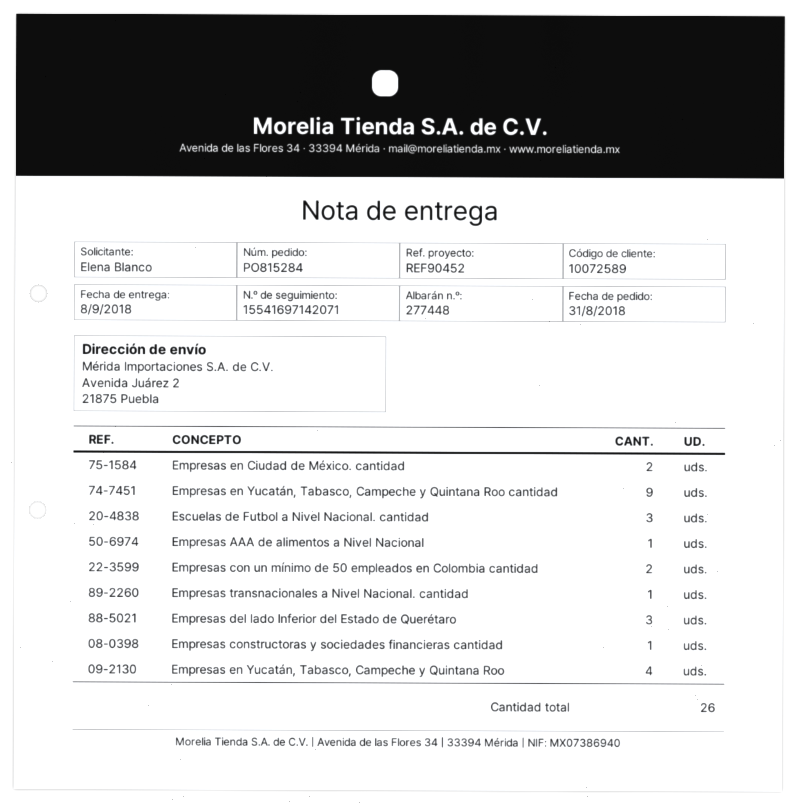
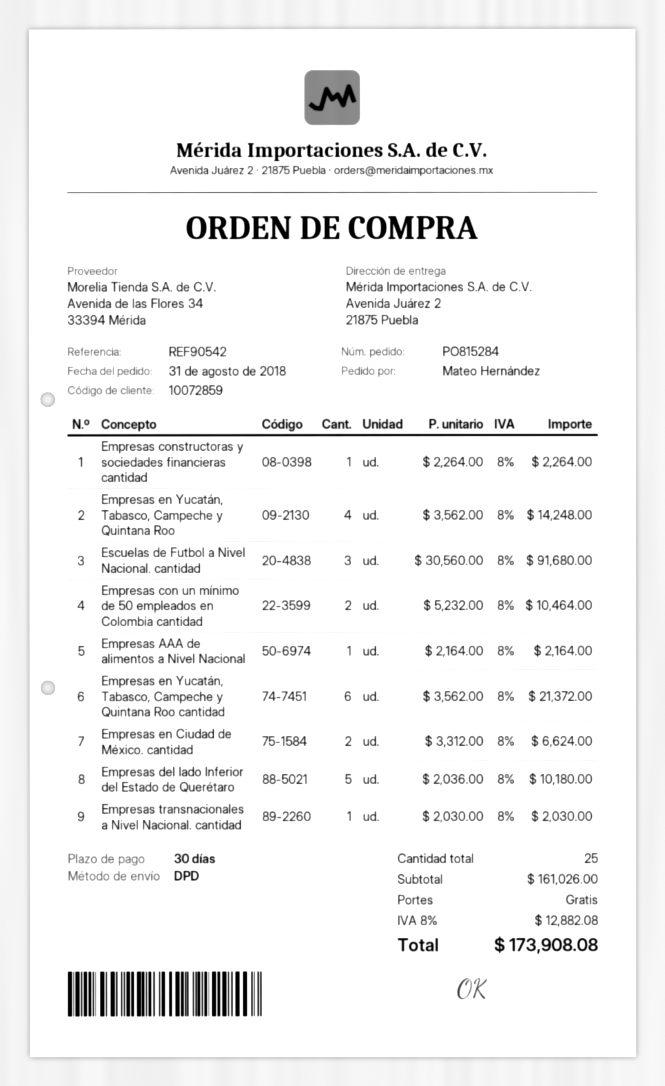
customer number: 10072589 -> 10072859
reference: REF90452 -> REF90542
ordered by: Elena Blanco -> Mateo Hernández
Empresas en Yucatán, Tabasco, Campeche y Quintana Roo cantidad: 9 -> 6
Empresas del lado Inferior del Estado de Querétaro: 3 -> 5
total quantity: 26 -> 25

